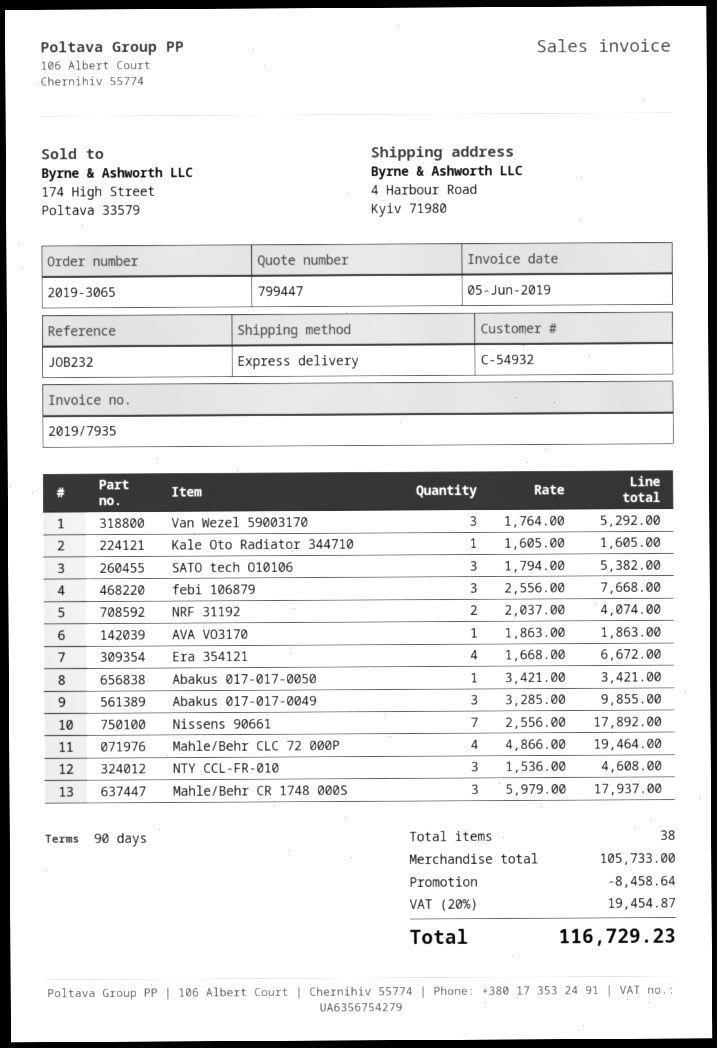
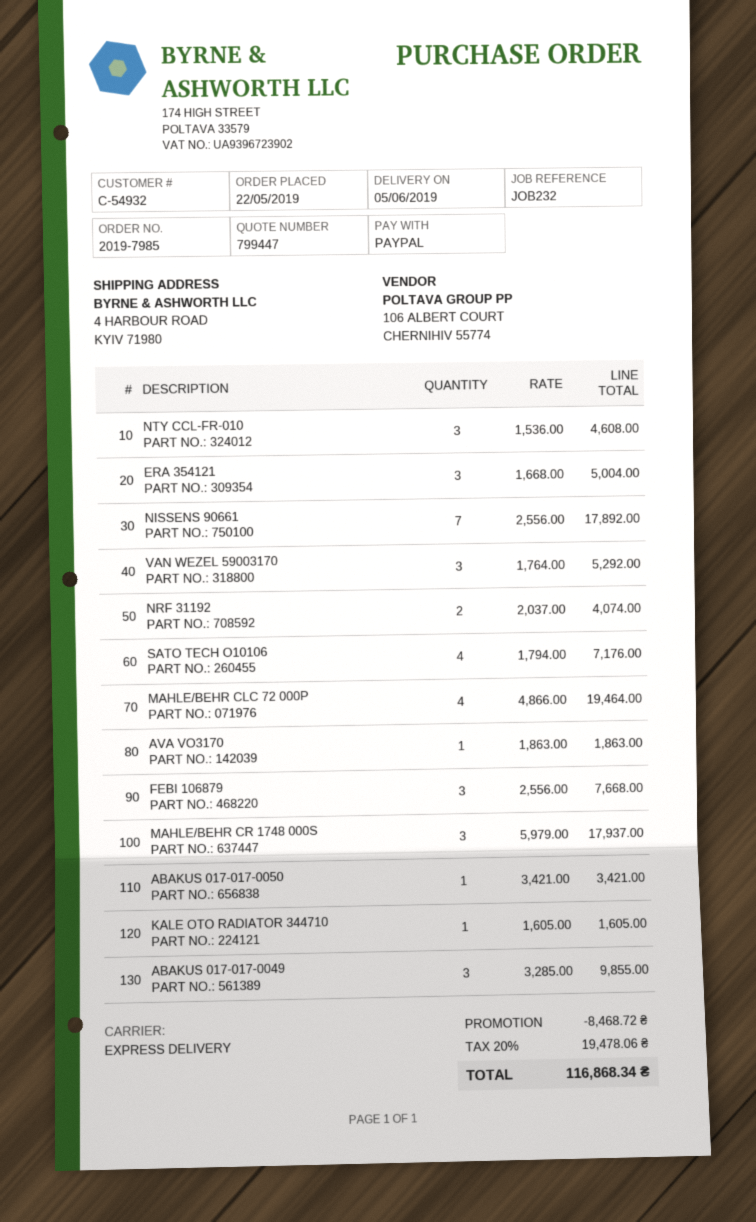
order number: 2019-3065 -> 2019-7985
SATO tech O10106: 3 x 1794.00 = 5382.00 -> 4 x 1794.00 = 7176.00
Era 354121: 4 x 1668.00 = 6672.00 -> 3 x 1668.00 = 5004.00
discount: 8458.64 -> 8468.72
tax: 20% = 19454.87 -> 20% = 19478.06
total: 116729.23 -> 116868.34

